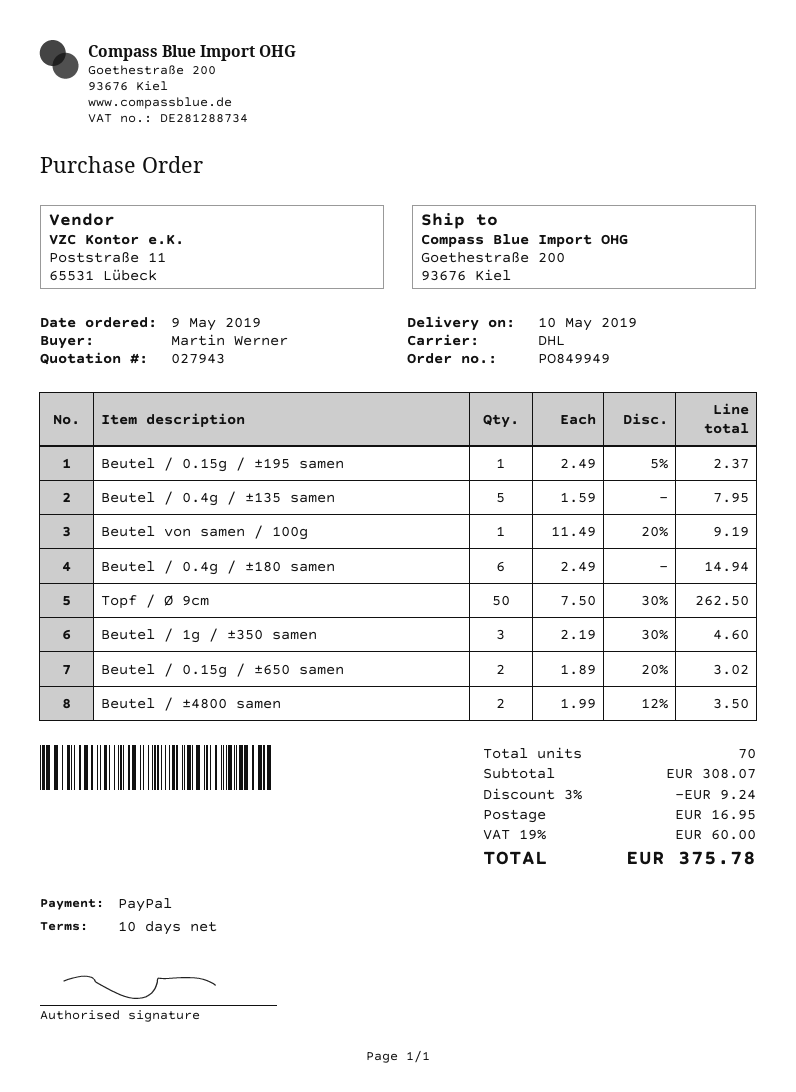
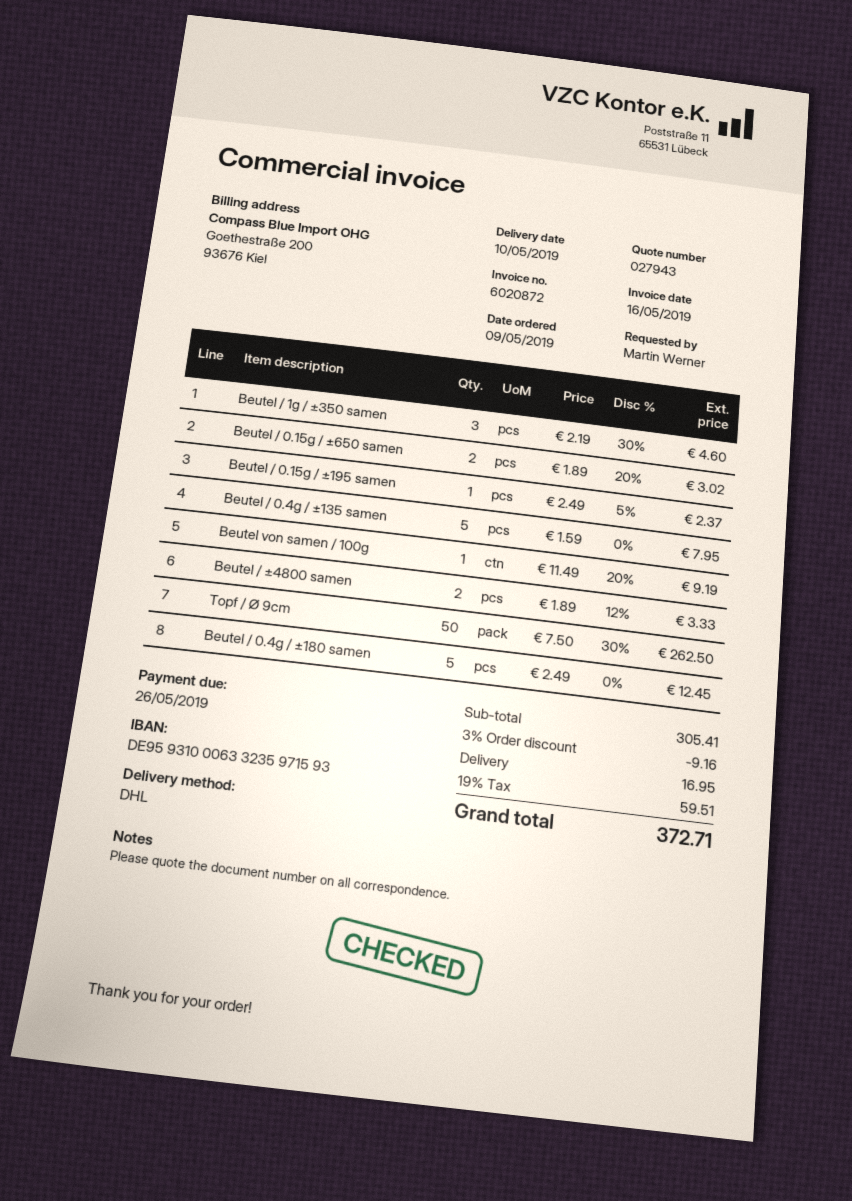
Beutel / 0.4g / ±180 samen: 6 x 2.49 = 14.94 -> 5 x 2.49 = 12.45
Beutel / ±4800 samen: 2 x 1.99 - 12% = 3.50 -> 2 x 1.89 - 12% = 3.33
subtotal: 308.07 -> 305.41
discount: 3% = 9.24 -> 3% = 9.16
tax: 19% = 60.00 -> 19% = 59.51
total: 375.78 -> 372.71

